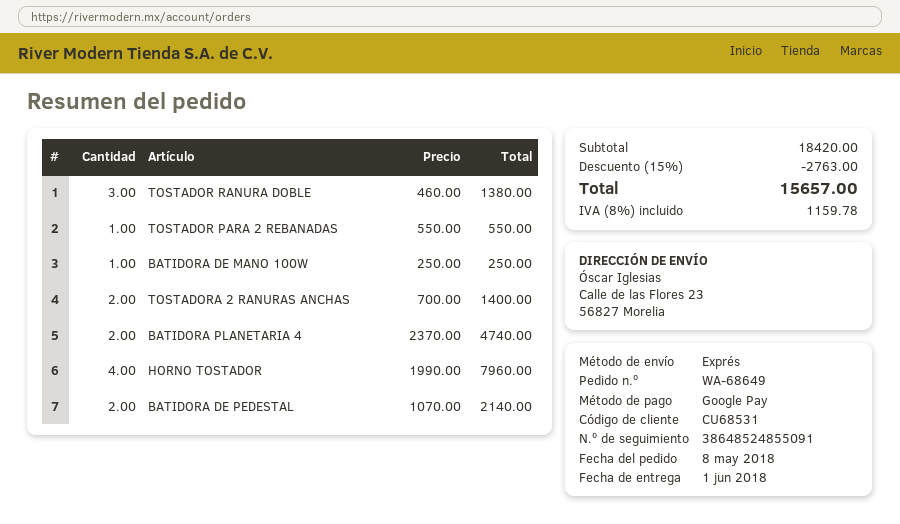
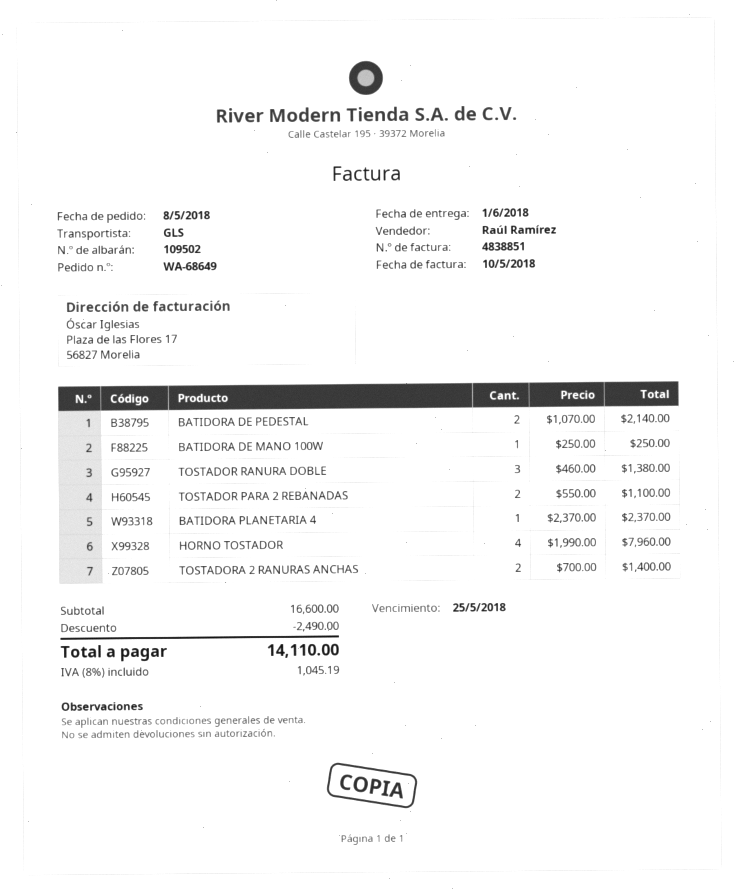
shipping method: express -> GLS
TOSTADOR PARA 2 REBANADAS: 1 x 550.00 = 550.00 -> 2 x 550.00 = 1100.00
BATIDORA PLANETARIA 4: 2 x 2370.00 = 4740.00 -> 1 x 2370.00 = 2370.00
subtotal: 18420.00 -> 16600.00
discount: 2763.00 -> 2490.00
tax: 8% = 1159.78 -> 8% = 1045.19
total: 15657.00 -> 14110.00

